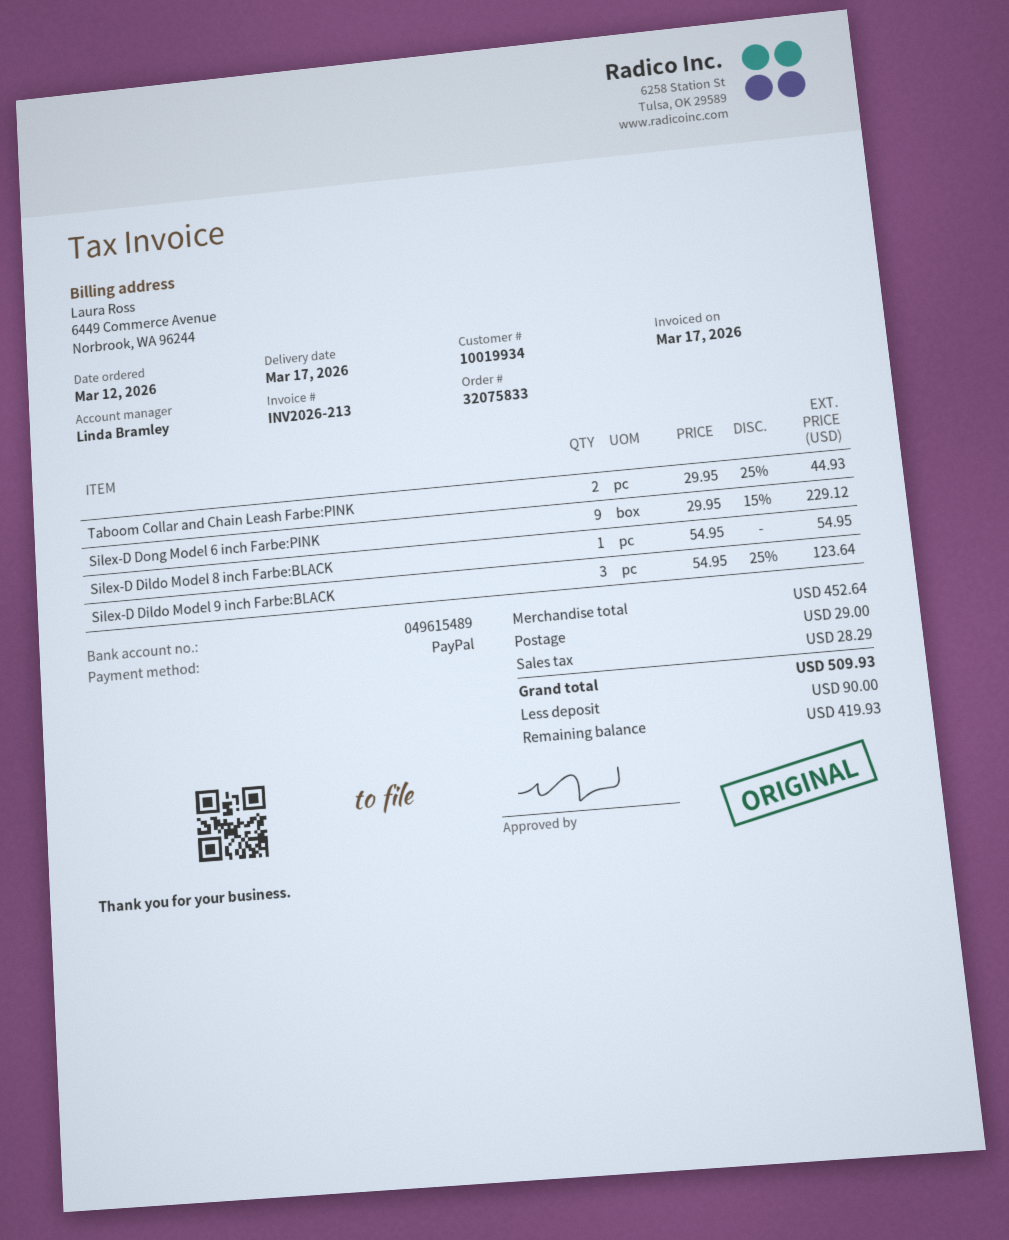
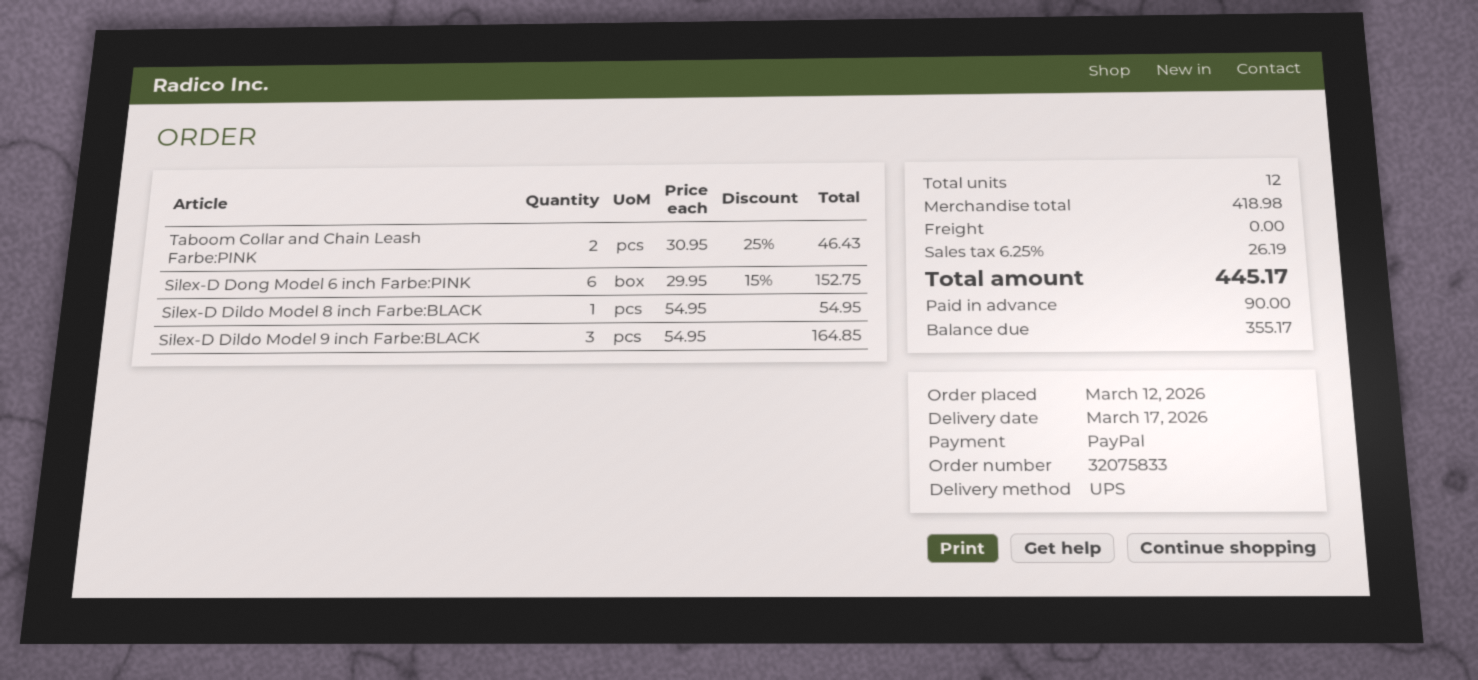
Taboom Collar and Chain Leash Farbe:PINK: 2 x 29.95 - 25% = 44.93 -> 2 x 30.95 - 25% = 46.43
Silex-D Dong Model 6 inch Farbe:PINK: 9 x 29.95 - 15% = 229.12 -> 6 x 29.95 - 15% = 152.75
Silex-D Dildo Model 9 inch Farbe:BLACK: 3 x 54.95 - 25% = 123.64 -> 3 x 54.95 = 164.85
subtotal: 452.64 -> 418.98
shipping: 29.00 -> 0.00
tax: 28.29 -> 26.19
total: 509.93 -> 445.17
balance: 419.93 -> 355.17

